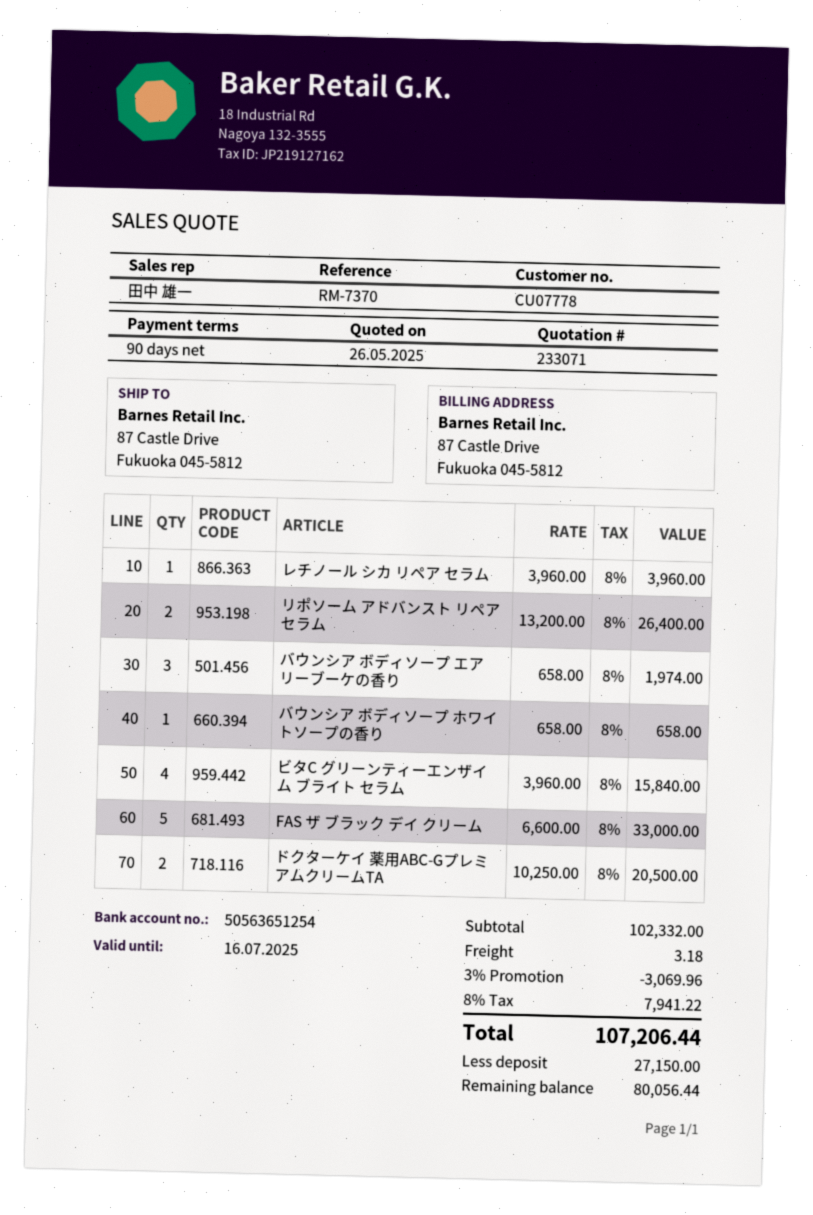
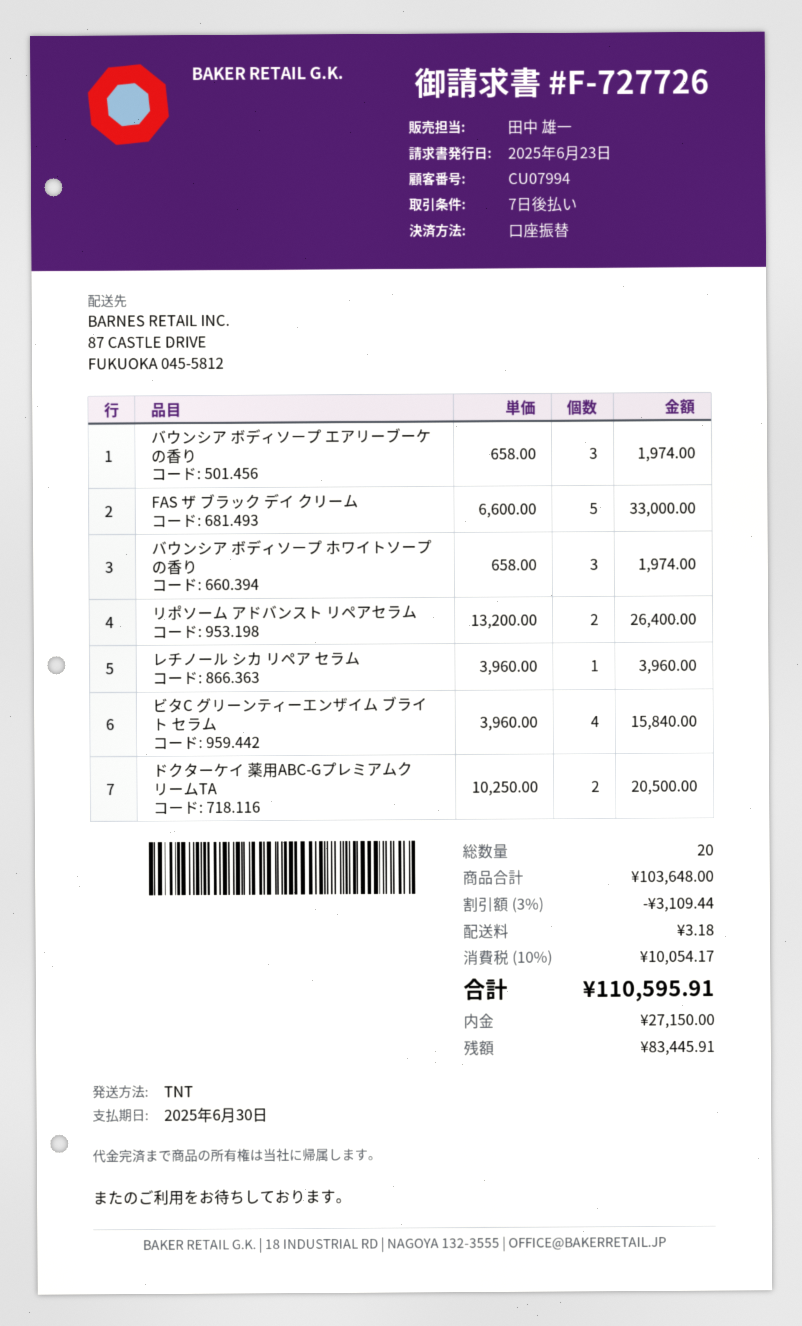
payment terms: 90 days -> 7 days
customer number: CU07778 -> CU07994
バウンシア ボディソープ ホワイトソープの香り: 1 x 658.00 = 658.00 -> 3 x 658.00 = 1974.00
subtotal: 102332.00 -> 103648.00
discount: 3% = 3069.96 -> 3% = 3109.44
tax: 8% = 7941.22 -> 10% = 10054.17
total: 107206.44 -> 110595.91
balance: 80056.44 -> 83445.91

